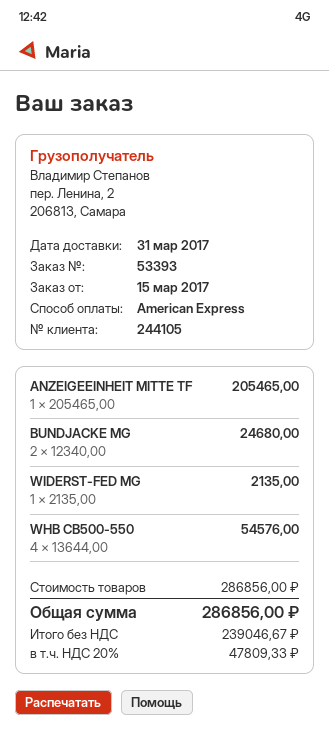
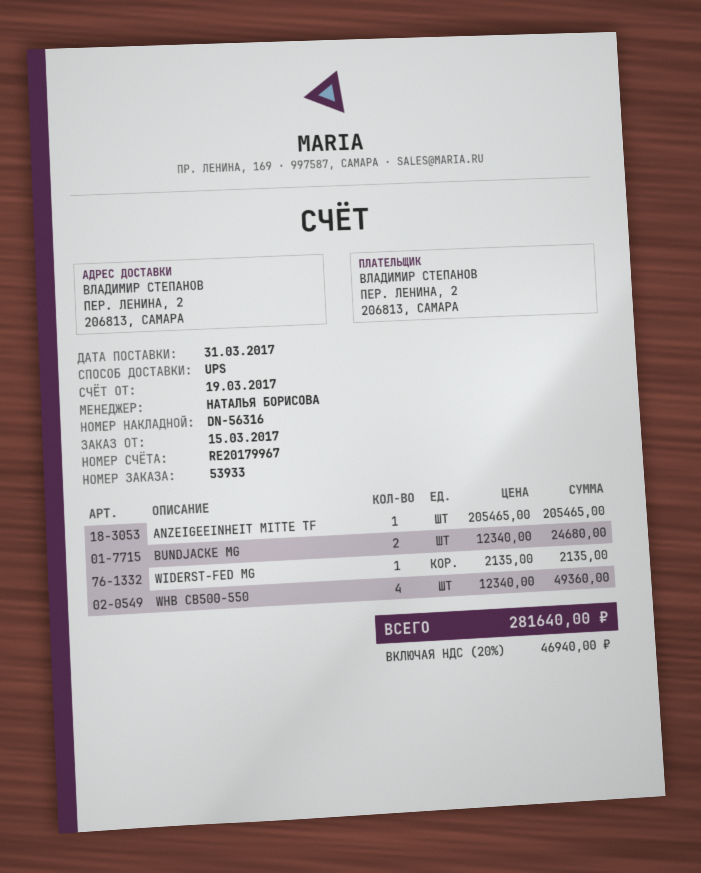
order number: 53393 -> 53933
WHB CB500-550: 4 x 13644.00 = 54576.00 -> 4 x 12340.00 = 49360.00
tax: 20% = 47809.33 -> 20% = 46940.00
total: 286856.00 -> 281640.00

